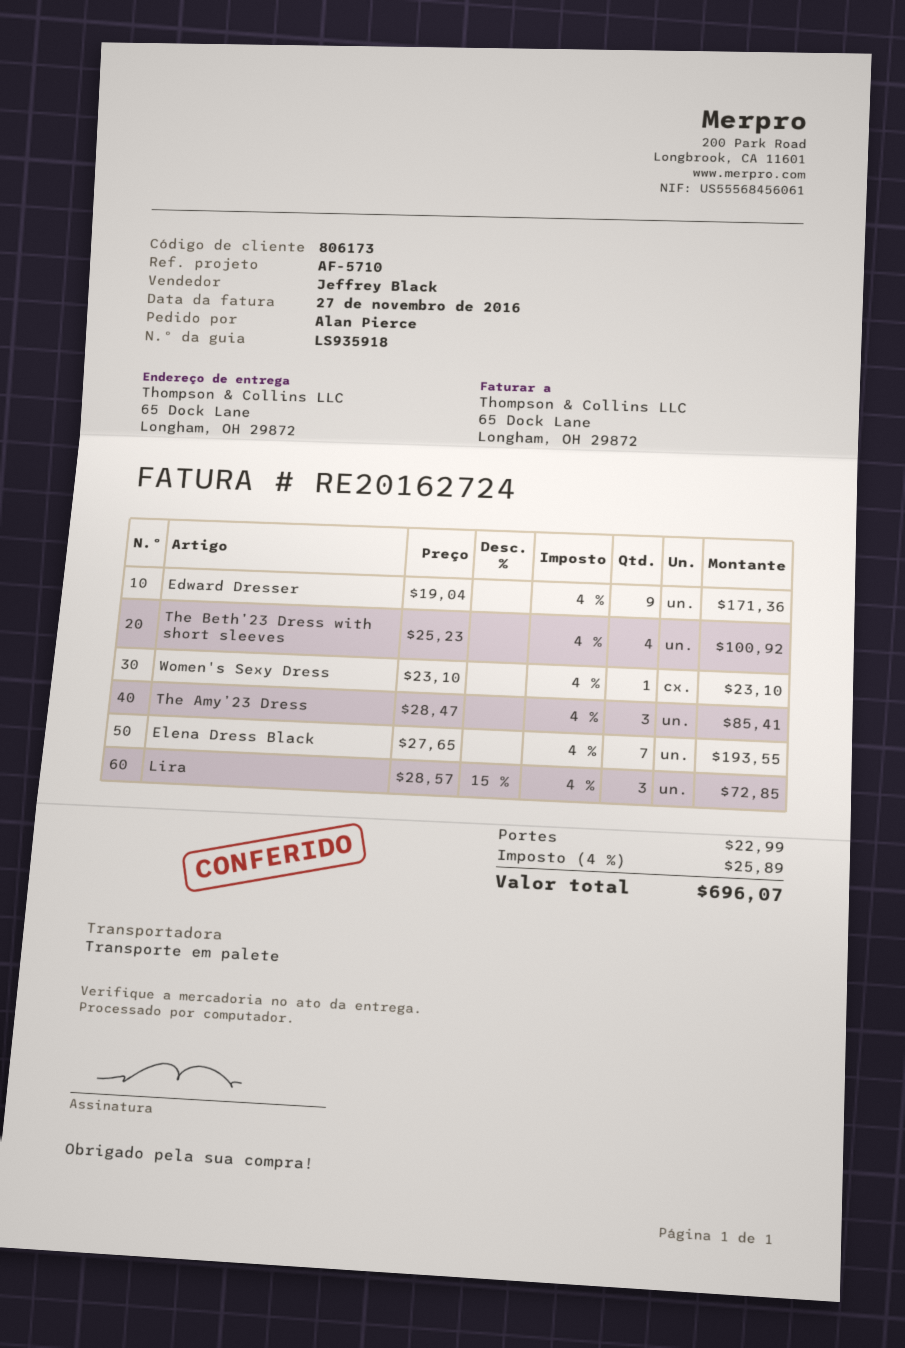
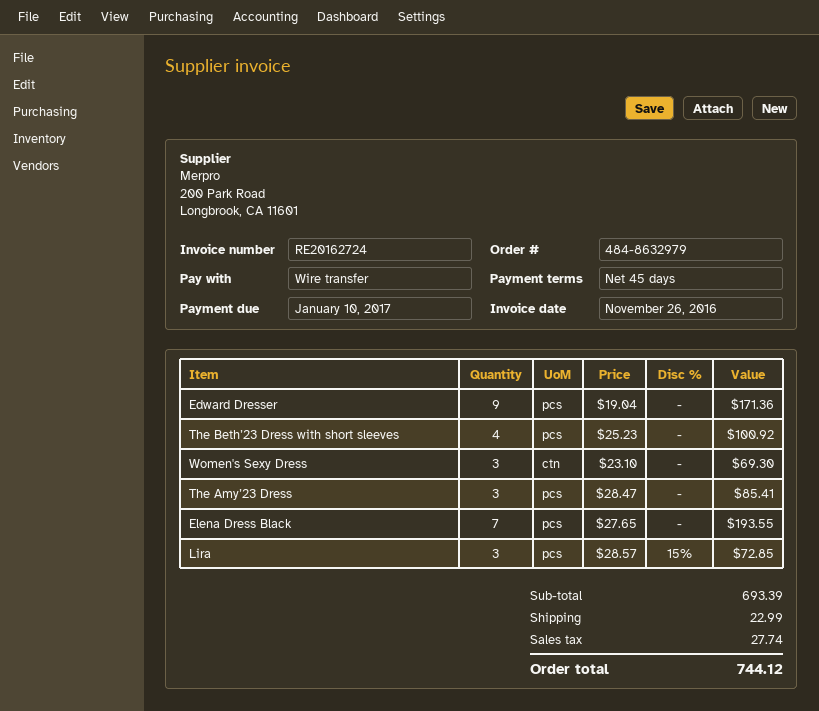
invoice date: 2016-11-27 -> 2016-11-26
Women's Sexy Dress: 1 x 23.10 = 23.10 -> 3 x 23.10 = 69.30
tax: 25.89 -> 27.74
total: 696.07 -> 744.12

